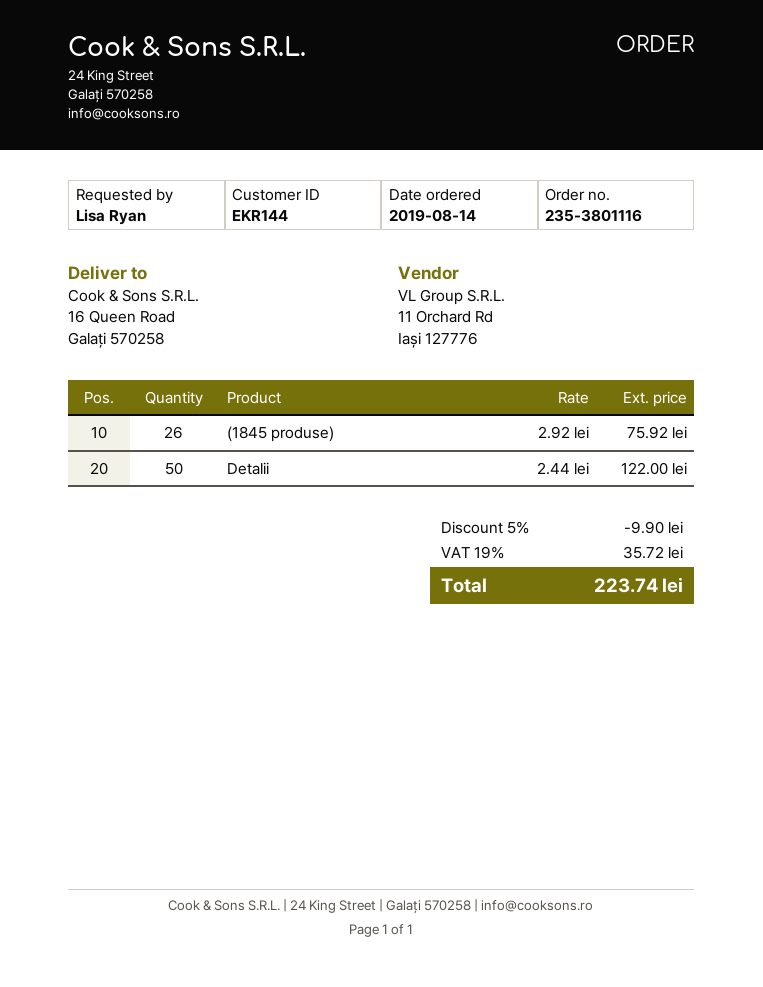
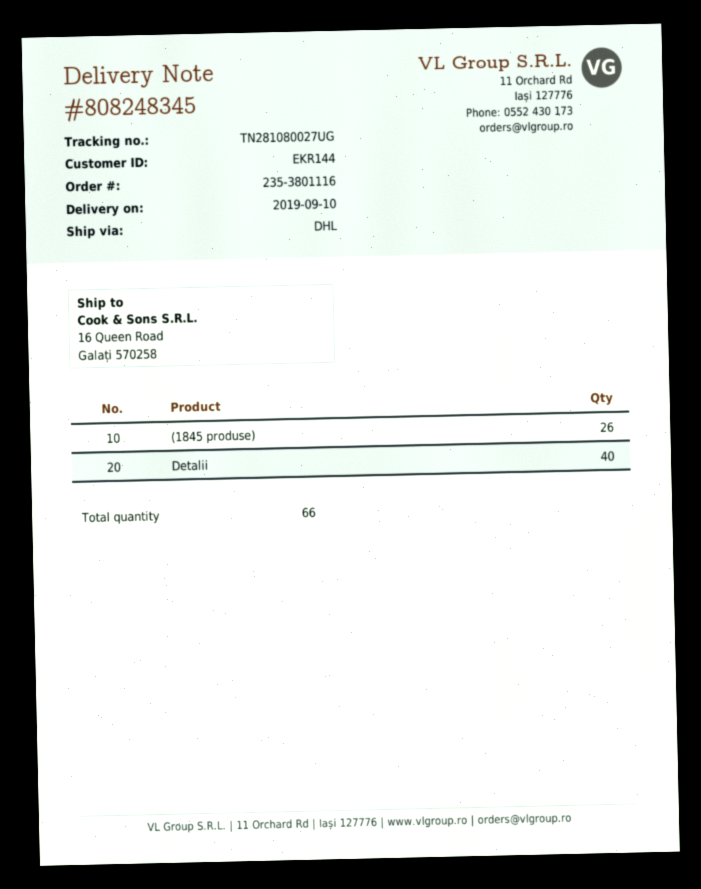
Detalii: 50 -> 40

